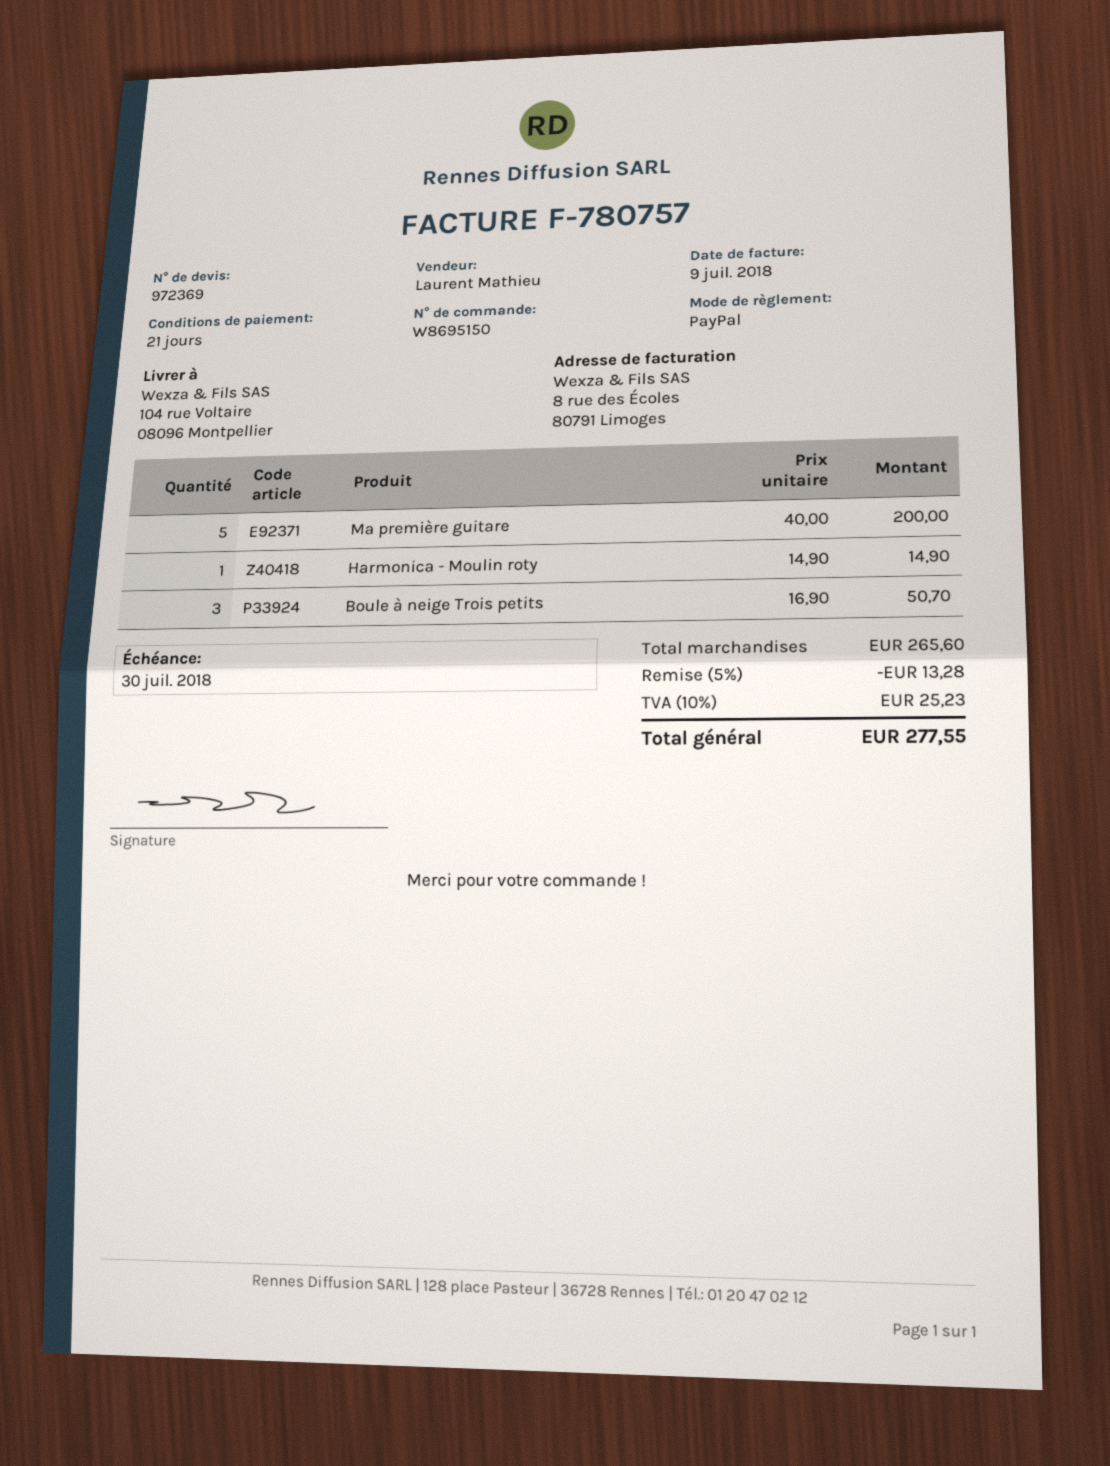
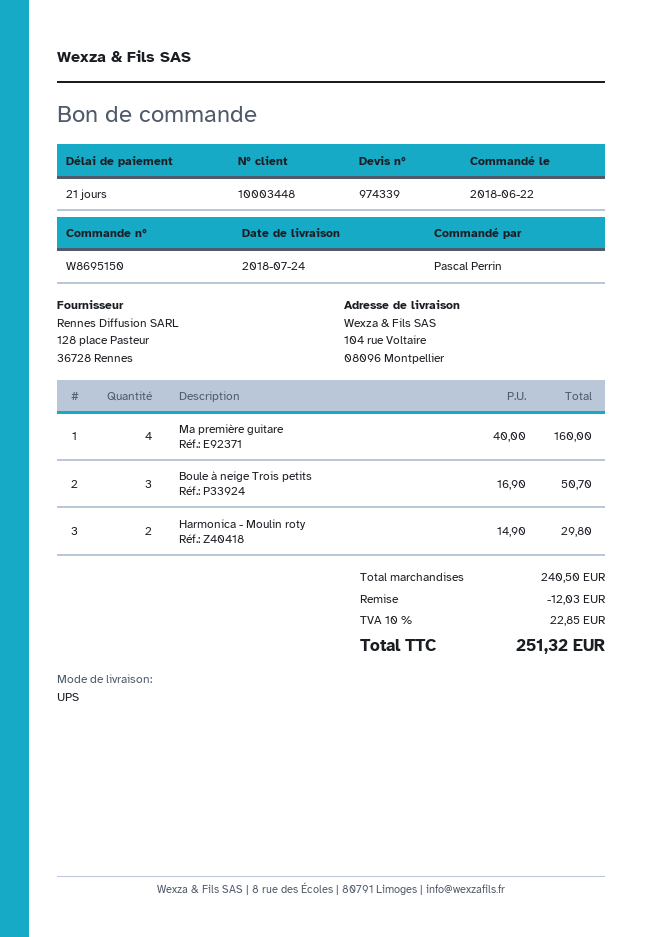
quote number: 972369 -> 974339
Ma première guitare: 5 x 40.00 = 200.00 -> 4 x 40.00 = 160.00
Harmonica - Moulin roty: 1 x 14.90 = 14.90 -> 2 x 14.90 = 29.80
subtotal: 265.60 -> 240.50
discount: 13.28 -> 12.03
tax: 10% = 25.23 -> 10% = 22.85
total: 277.55 -> 251.32

